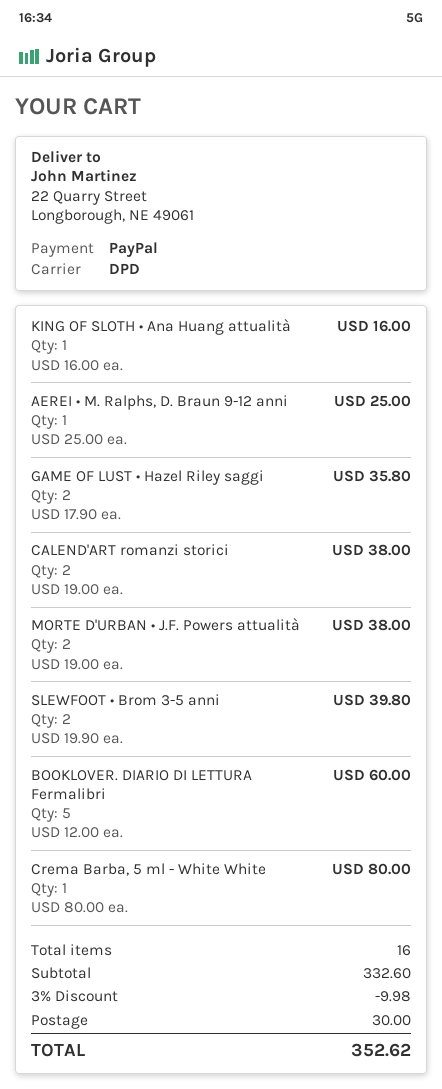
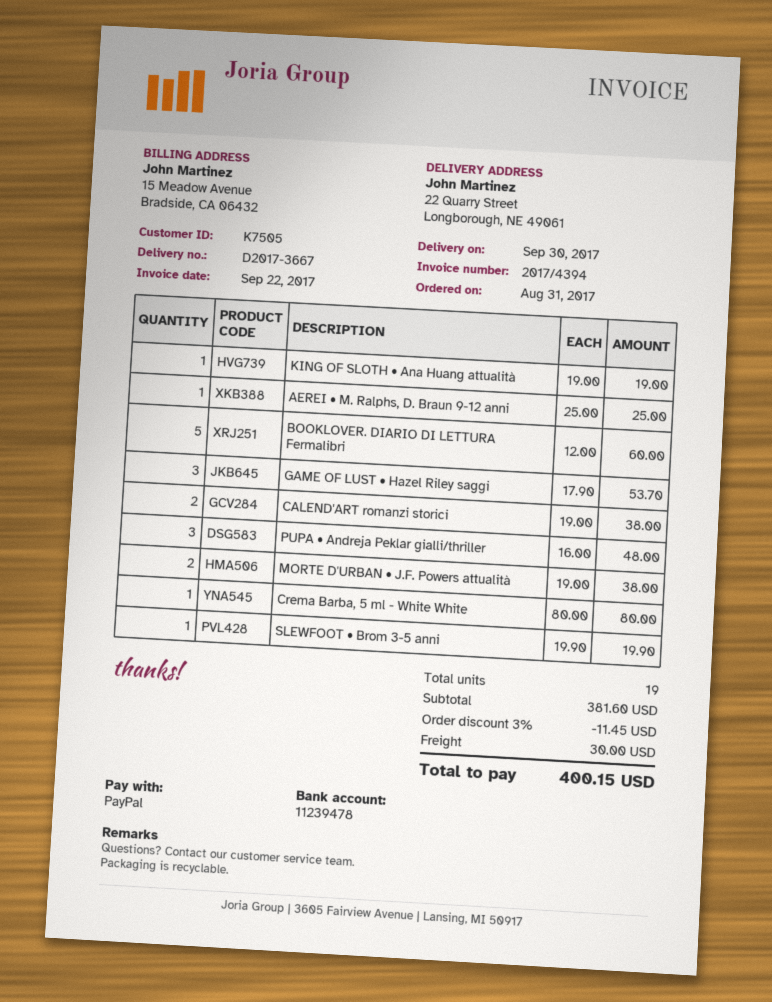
KING OF SLOTH • Ana Huang attualità: 1 x 16.00 = 16.00 -> 1 x 19.00 = 19.00
GAME OF LUST • Hazel Riley saggi: 2 x 17.90 = 35.80 -> 3 x 17.90 = 53.70
SLEWFOOT • Brom 3-5 anni: 2 x 19.90 = 39.80 -> 1 x 19.90 = 19.90
PUPA • Andreja Peklar gialli/thriller: none -> 3 x 16.00 = 48.00
total quantity: 16 -> 19
subtotal: 332.60 -> 381.60
discount: 3% = 9.98 -> 3% = 11.45
total: 352.62 -> 400.15

